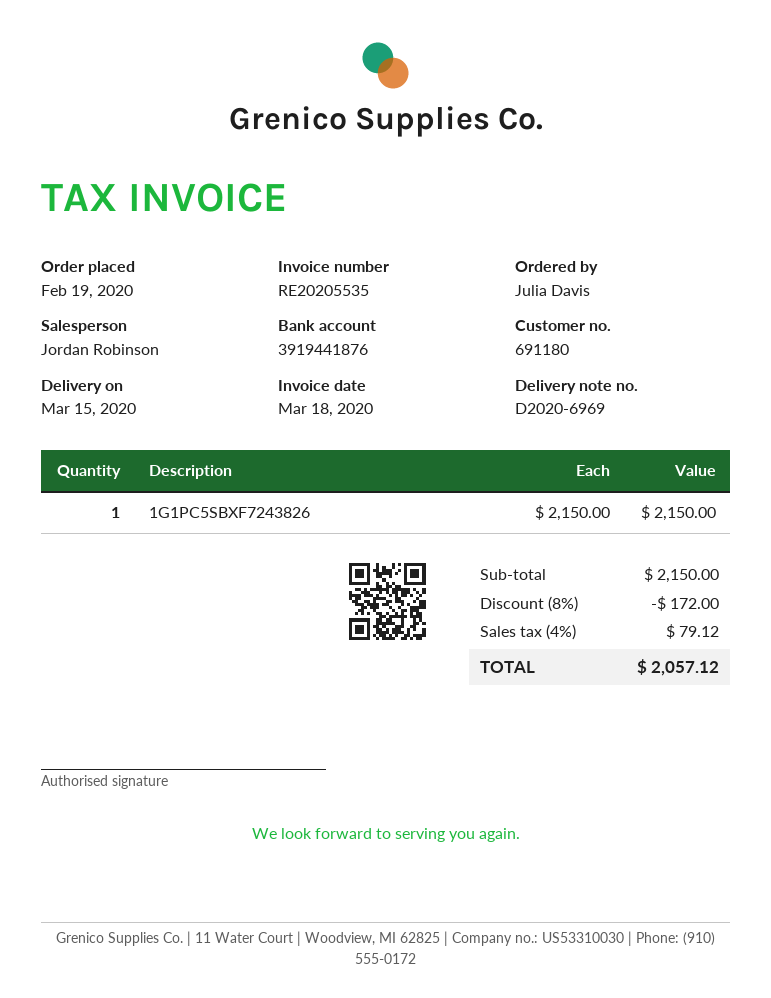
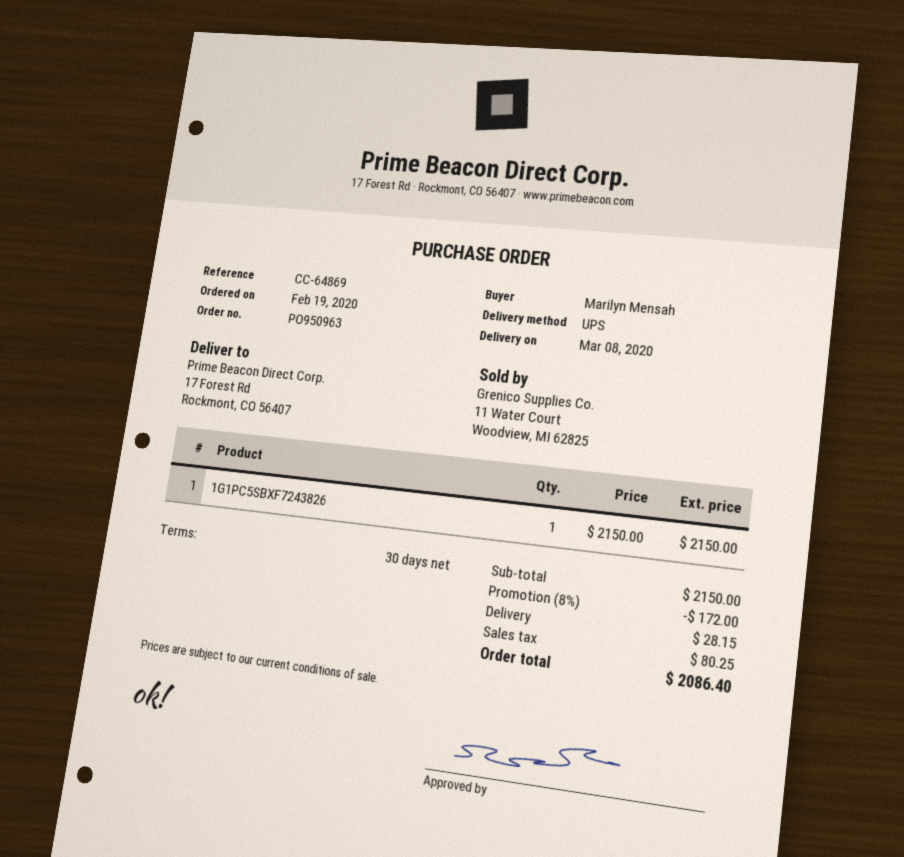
delivery date: 2020-03-15 -> 2020-03-08
ordered by: Julia Davis -> Marilyn Mensah
shipping: none -> 28.15
tax: 79.12 -> 80.25
total: 2057.12 -> 2086.40

